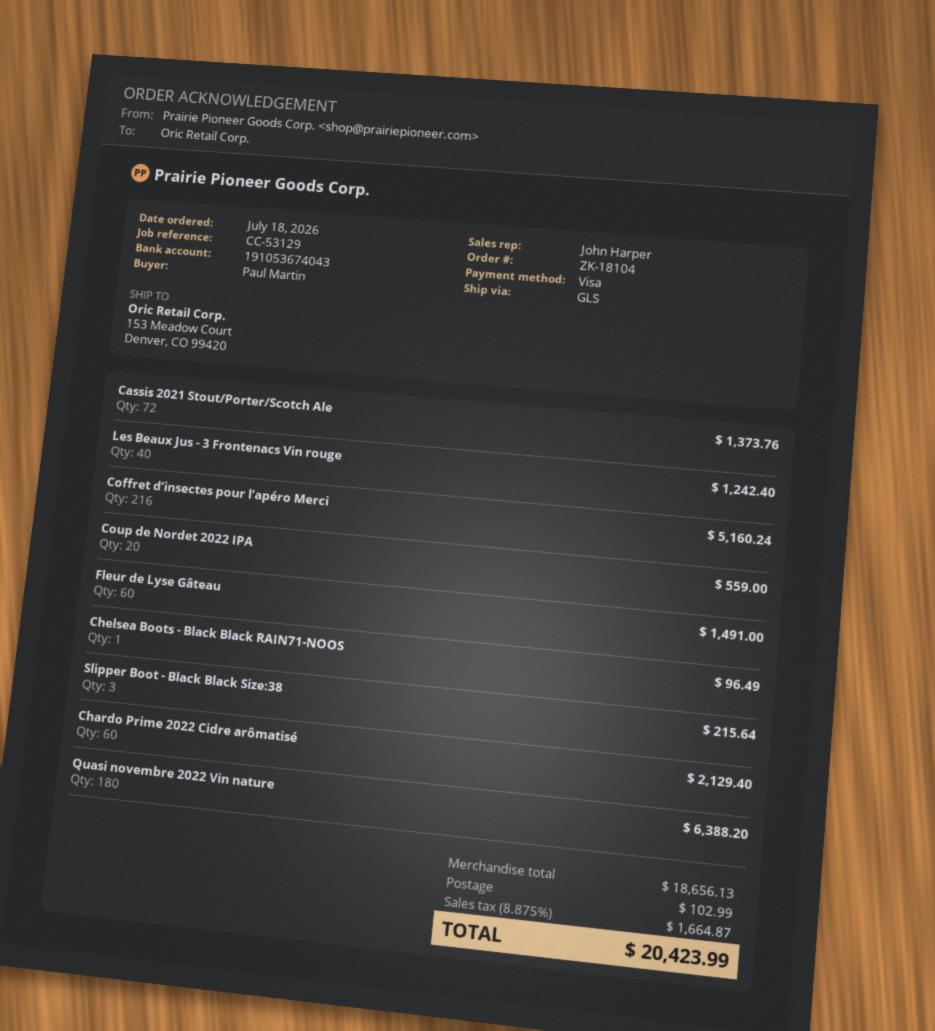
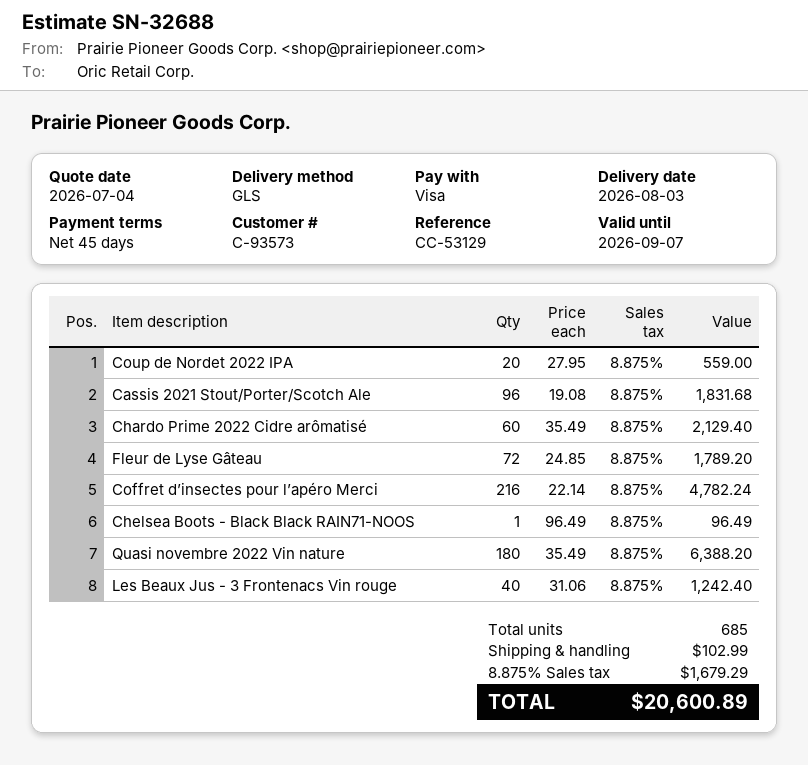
Cassis 2021 Stout/Porter/Scotch Ale: 72 for 1373.76 -> 96 for 1831.68
Coffret d’insectes pour l’apéro Merci: 216 for 5160.24 -> 216 for 4782.24
Fleur de Lyse Gâteau: 60 for 1491.00 -> 72 for 1789.20
Slipper Boot - Black Black Size:38: 3 for 215.64 -> none
tax: 8.875% = 1664.87 -> 8.875% = 1679.29
total: 20423.99 -> 20600.89

